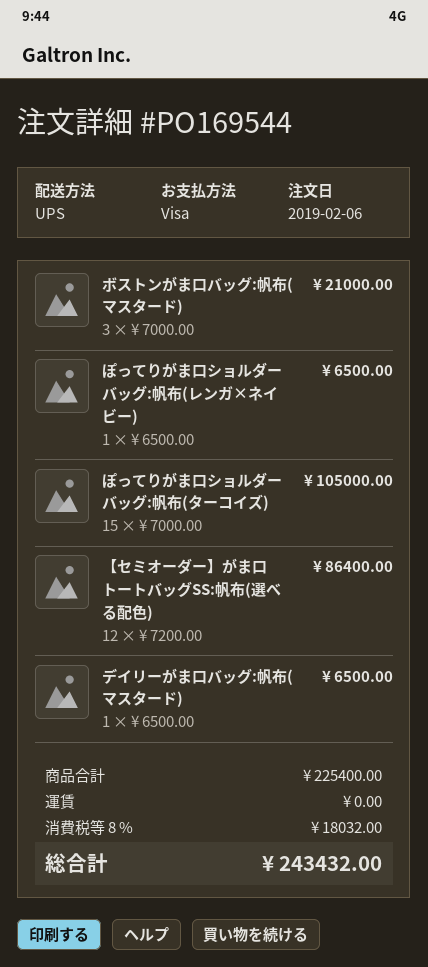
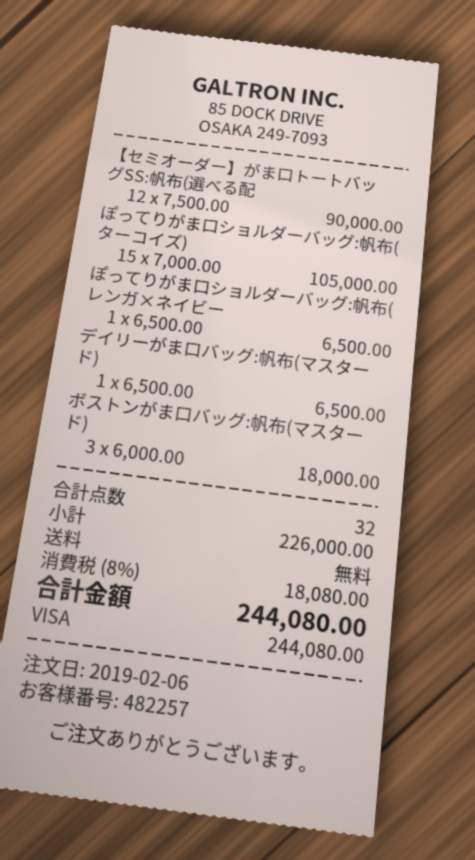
ボストンがま口バッグ:帆布(マスタード): 3 x 7000.00 = 21000.00 -> 3 x 6000.00 = 18000.00
【セミオーダー】がま口トートバッグSS:帆布(選べる配色): 12 x 7200.00 = 86400.00 -> 12 x 7500.00 = 90000.00
subtotal: 225400.00 -> 226000.00
tax: 8% = 18032.00 -> 8% = 18080.00
total: 243432.00 -> 244080.00

